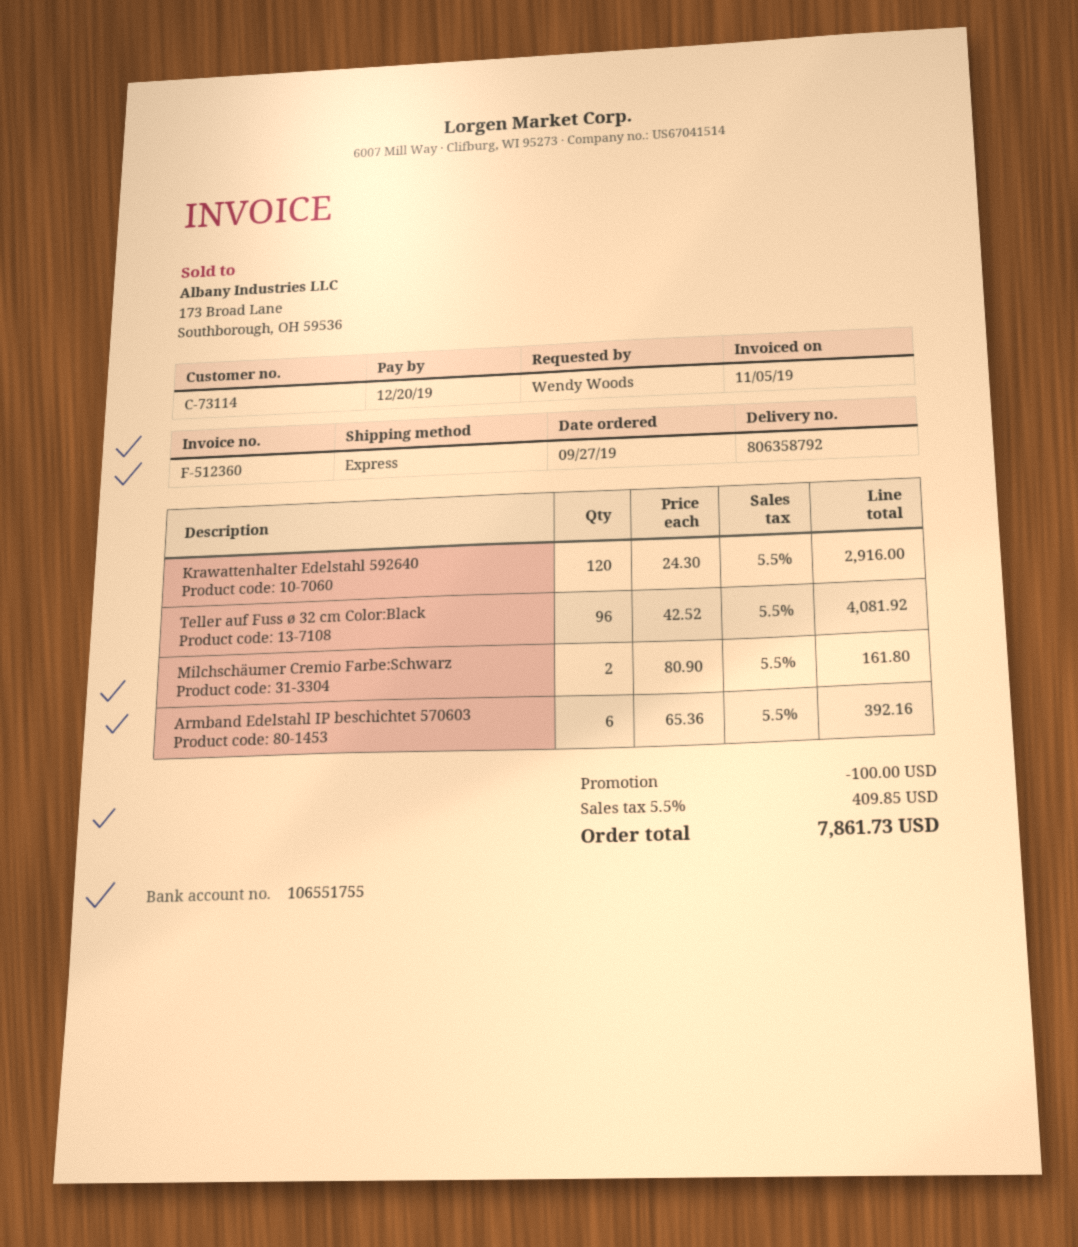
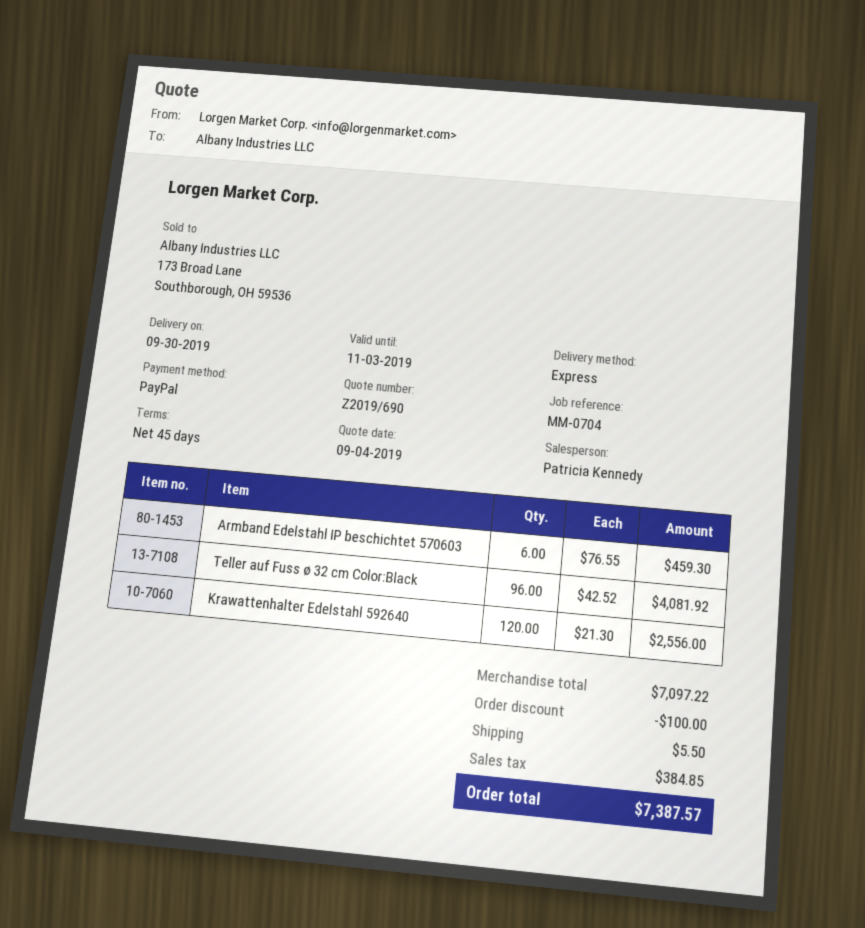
Krawattenhalter Edelstahl 592640: 120 x 24.30 = 2916.00 -> 120 x 21.30 = 2556.00
Milchschäumer Cremio Farbe:Schwarz: 2 x 80.90 = 161.80 -> none
Armband Edelstahl IP beschichtet 570603: 6 x 65.36 = 392.16 -> 6 x 76.55 = 459.30
shipping: none -> 5.50
tax: 409.85 -> 384.85
total: 7861.73 -> 7387.57

